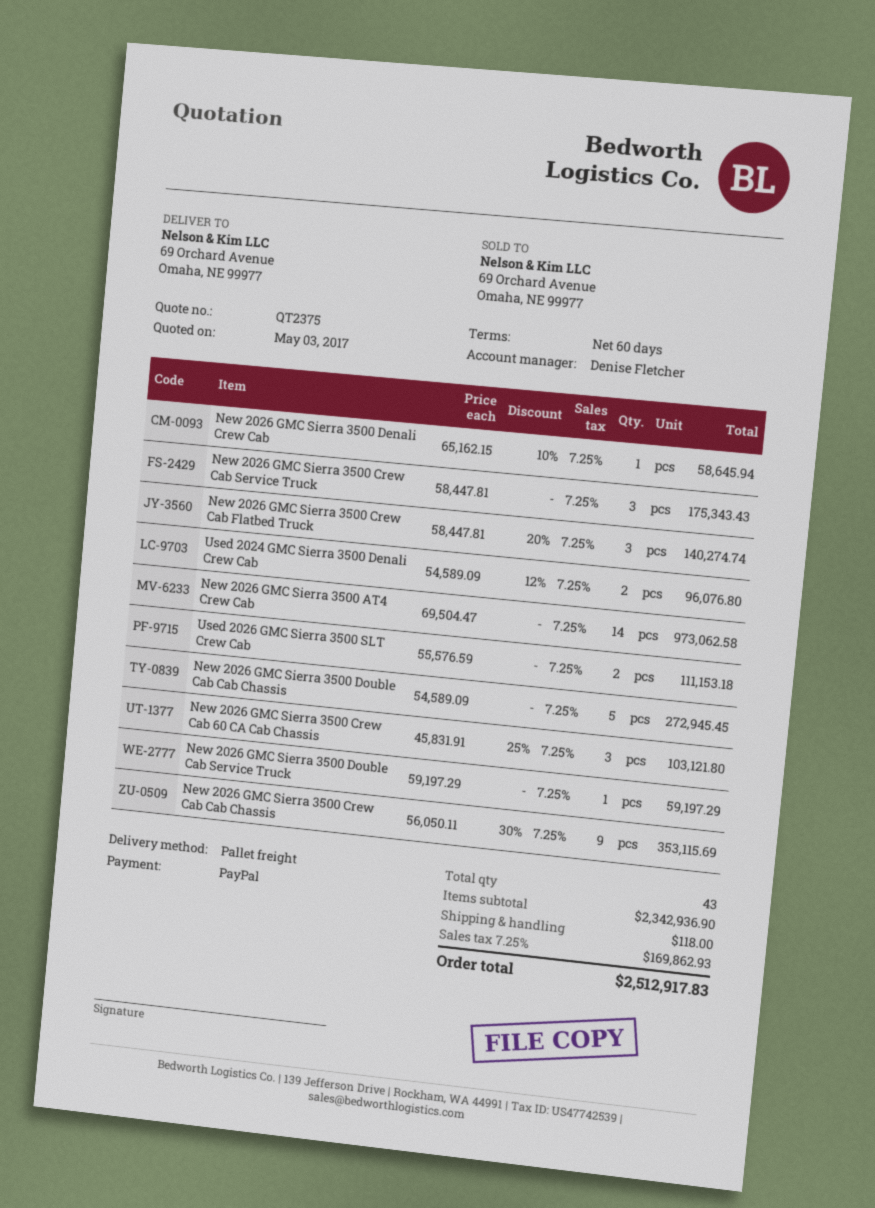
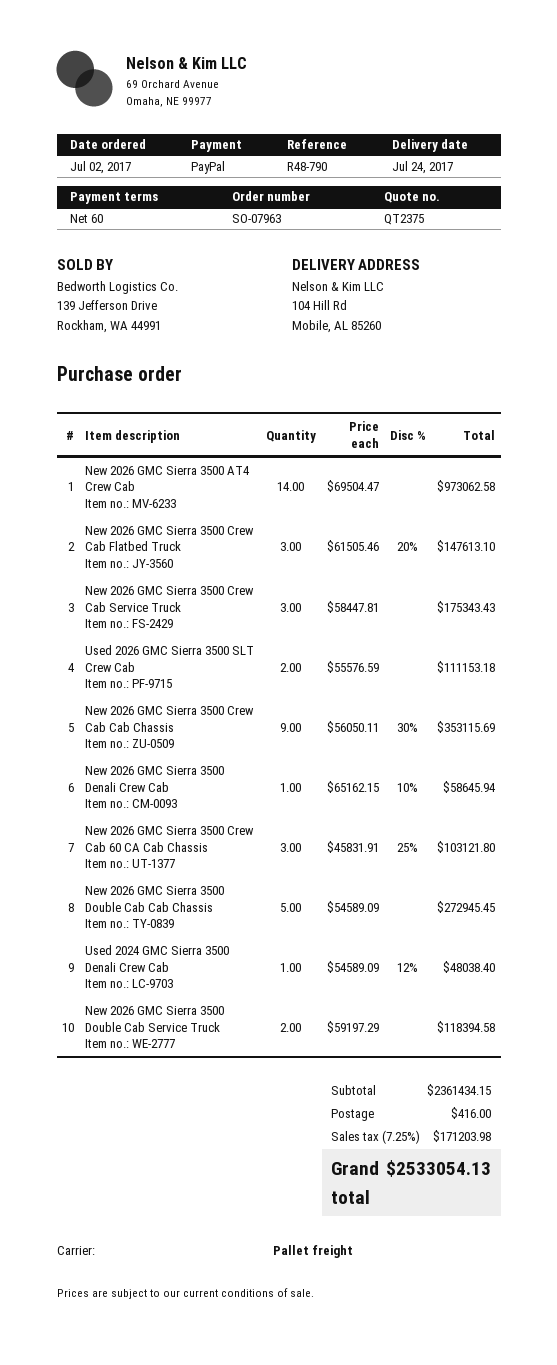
ship to: 69 Orchard Avenue, Omaha, NE 99977 -> 104 Hill Rd, Mobile, AL 85260
New 2026 GMC Sierra 3500 Crew Cab Flatbed Truck: 3 x 58447.81 - 20% = 140274.74 -> 3 x 61505.46 - 20% = 147613.10
Used 2024 GMC Sierra 3500 Denali Crew Cab: 2 x 54589.09 - 12% = 96076.80 -> 1 x 54589.09 - 12% = 48038.40
New 2026 GMC Sierra 3500 Double Cab Service Truck: 1 x 59197.29 = 59197.29 -> 2 x 59197.29 = 118394.58
subtotal: 2342936.90 -> 2361434.15
shipping: 118.00 -> 416.00
tax: 7.25% = 169862.93 -> 7.25% = 171203.98
total: 2512917.83 -> 2533054.13

